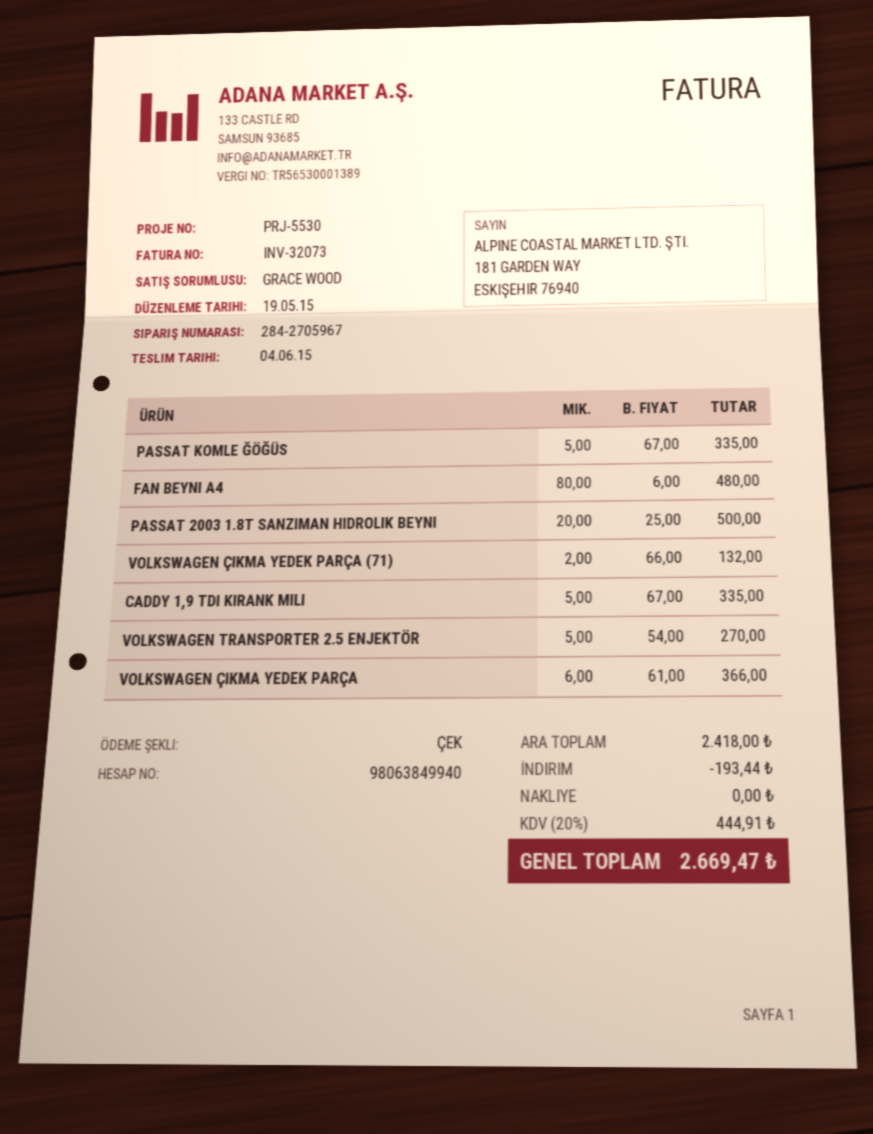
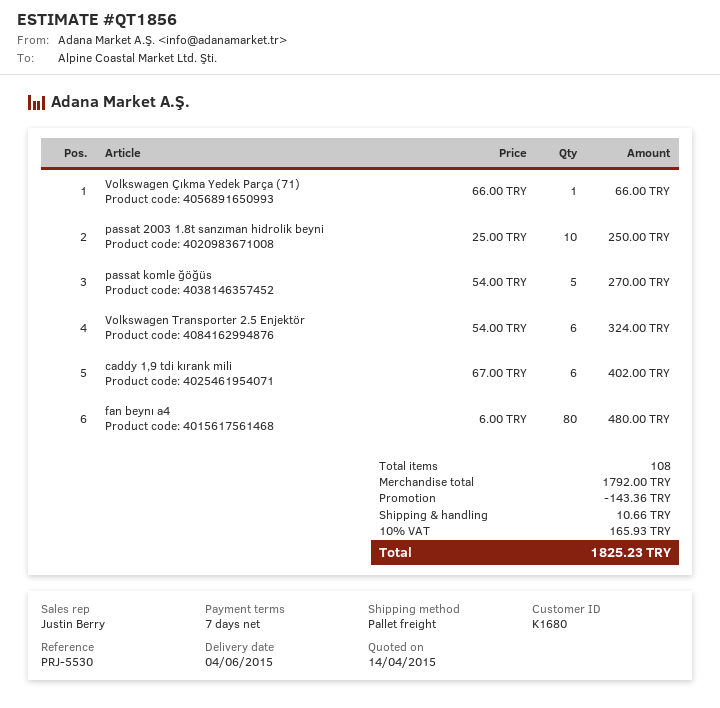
sales rep: GRACE WOOD -> Justin Berry
PASSAT KOMLE ĞÖĞÜS: 5 x 67.00 = 335.00 -> 5 x 54.00 = 270.00
PASSAT 2003 1.8T SANZIMAN HIDROLIK BEYNI: 20 x 25.00 = 500.00 -> 10 x 25.00 = 250.00
VOLKSWAGEN ÇIKMA YEDEK PARÇA (71): 2 x 66.00 = 132.00 -> 1 x 66.00 = 66.00
CADDY 1,9 TDI KIRANK MILI: 5 x 67.00 = 335.00 -> 6 x 67.00 = 402.00
VOLKSWAGEN TRANSPORTER 2.5 ENJEKTÖR: 5 x 54.00 = 270.00 -> 6 x 54.00 = 324.00
VOLKSWAGEN ÇIKMA YEDEK PARÇA: 6 x 61.00 = 366.00 -> none
subtotal: 2418.00 -> 1792.00
discount: 193.44 -> 143.36
shipping: 0.00 -> 10.66
tax: 20% = 444.91 -> 10% = 165.93
total: 2669.47 -> 1825.23

